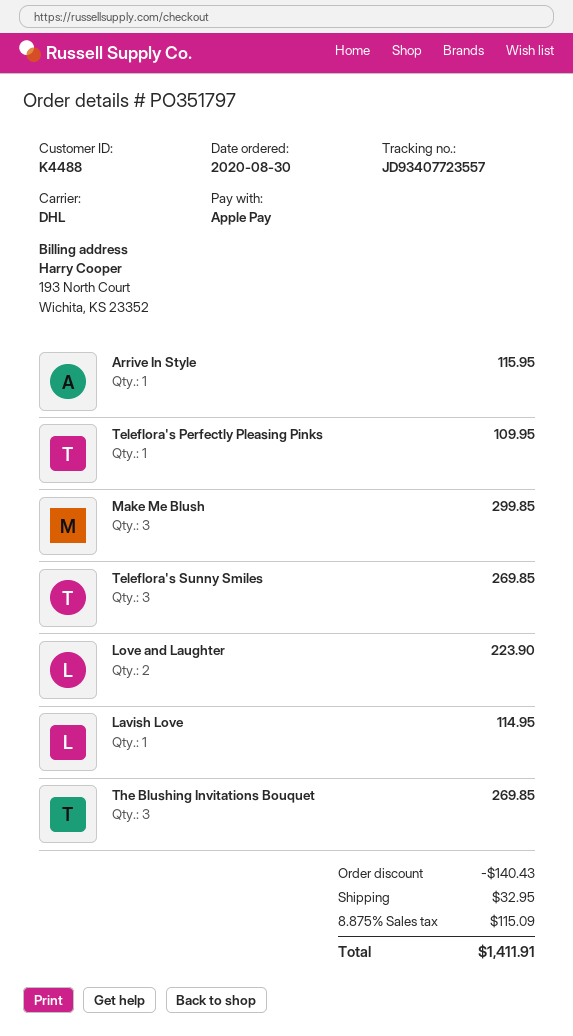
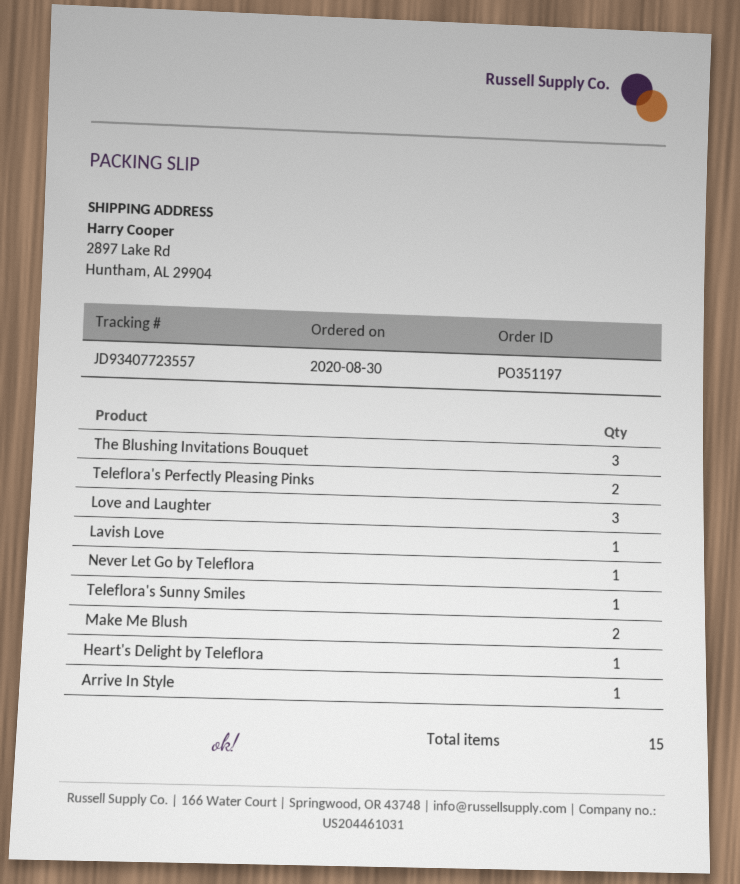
order number: PO351797 -> PO351197
Teleflora's Perfectly Pleasing Pinks: 1 -> 2
Make Me Blush: 3 -> 2
Teleflora's Sunny Smiles: 3 -> 1
Love and Laughter: 2 -> 3
Never Let Go by Teleflora: none -> 1
Heart's Delight by Teleflora: none -> 1

